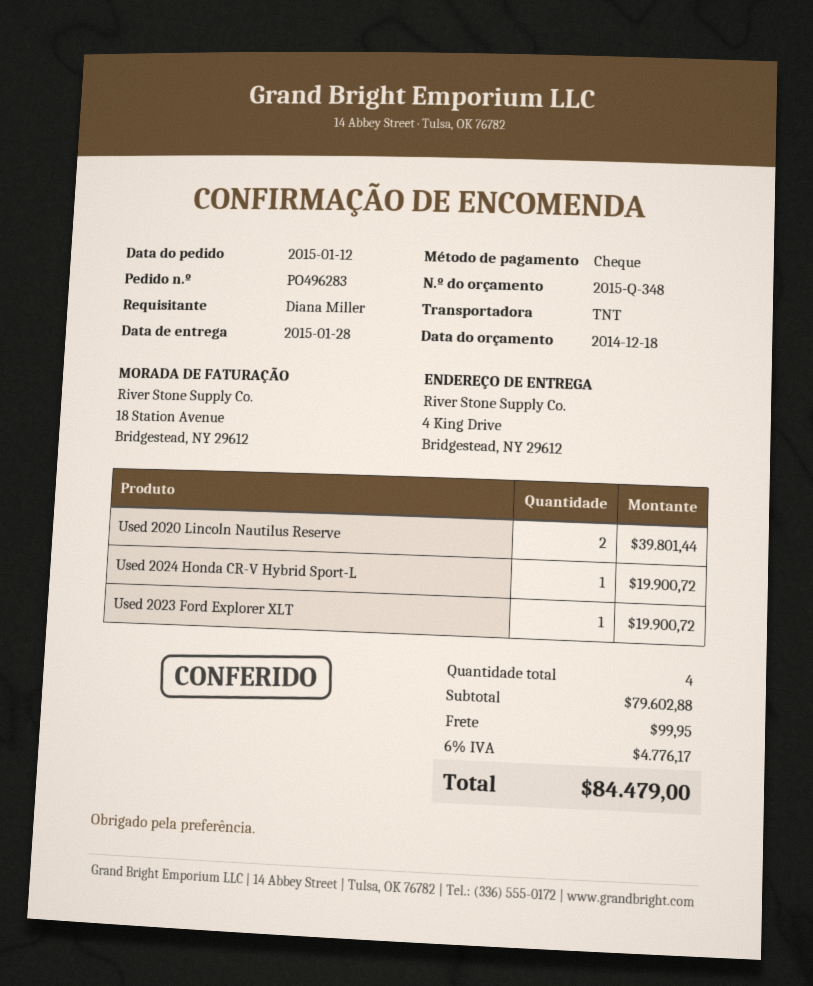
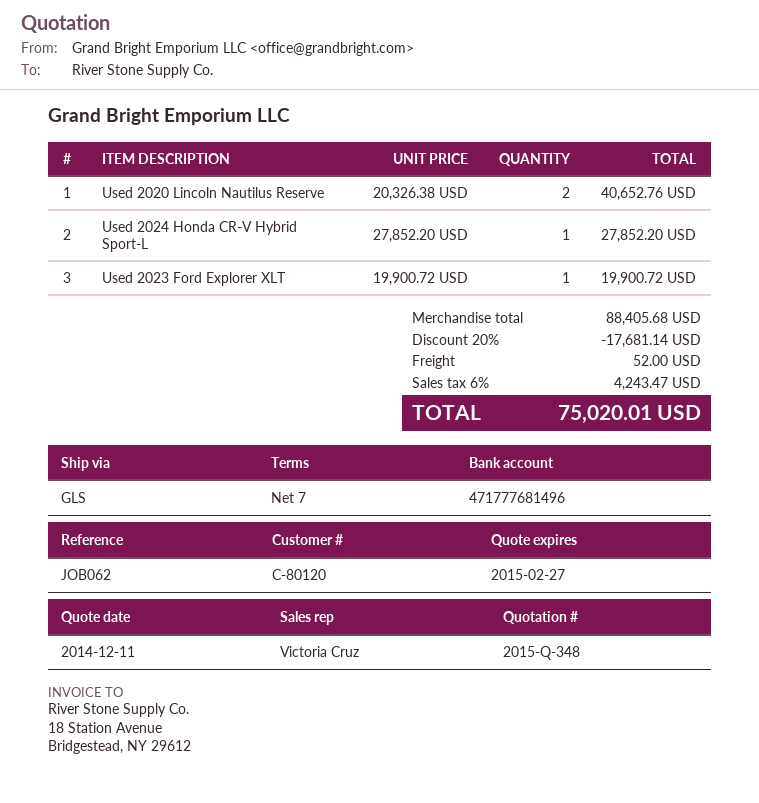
quote date: 2014-12-18 -> 2014-12-11
shipping method: TNT -> GLS
Used 2020 Lincoln Nautilus Reserve: 2 for 39801.44 -> 2 for 40652.76
Used 2024 Honda CR-V Hybrid Sport-L: 1 for 19900.72 -> 1 for 27852.20
subtotal: 79602.88 -> 88405.68
discount: none -> 20% = 17681.14
shipping: 99.95 -> 52.00
tax: 6% = 4776.17 -> 6% = 4243.47
total: 84479.00 -> 75020.01

